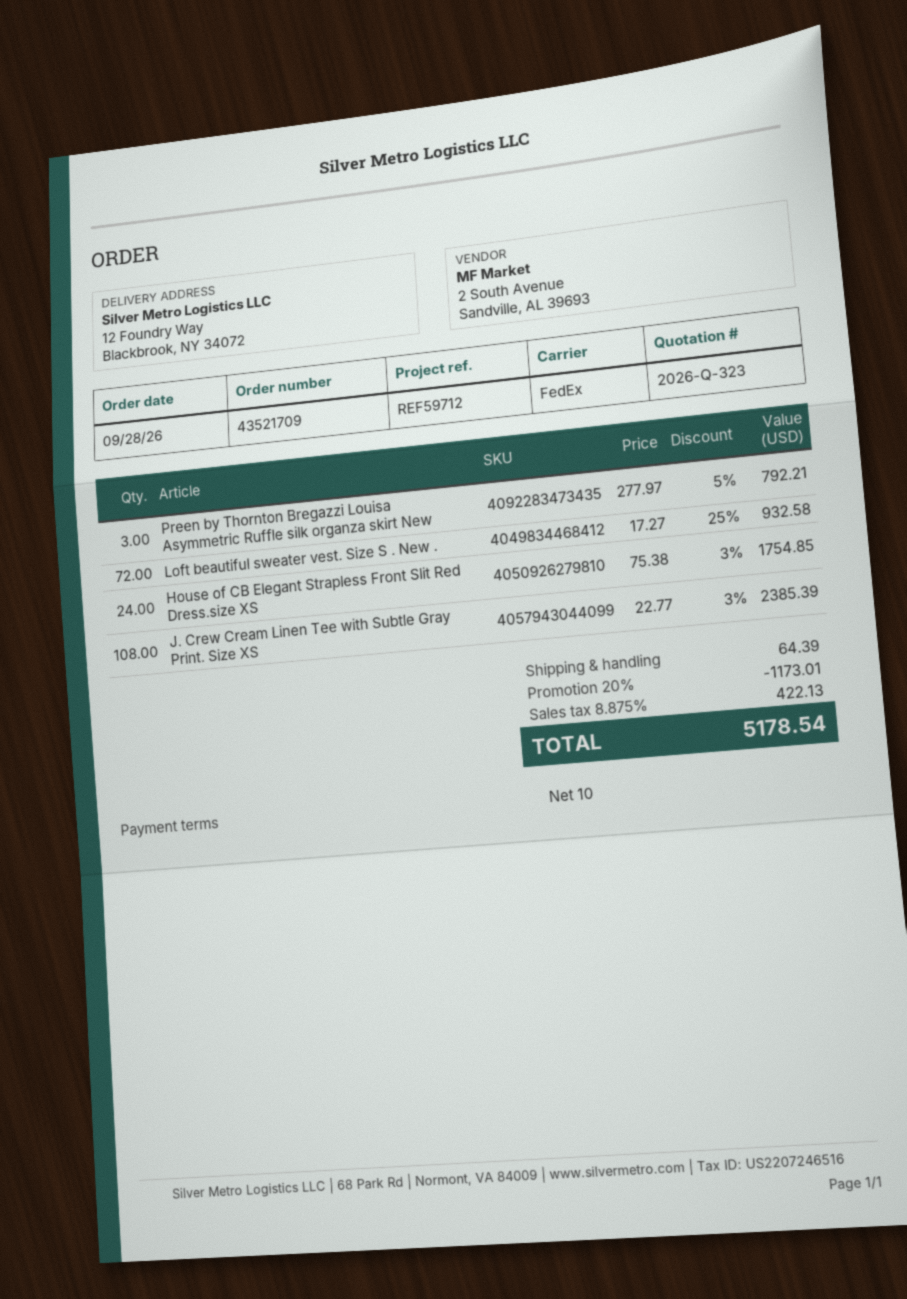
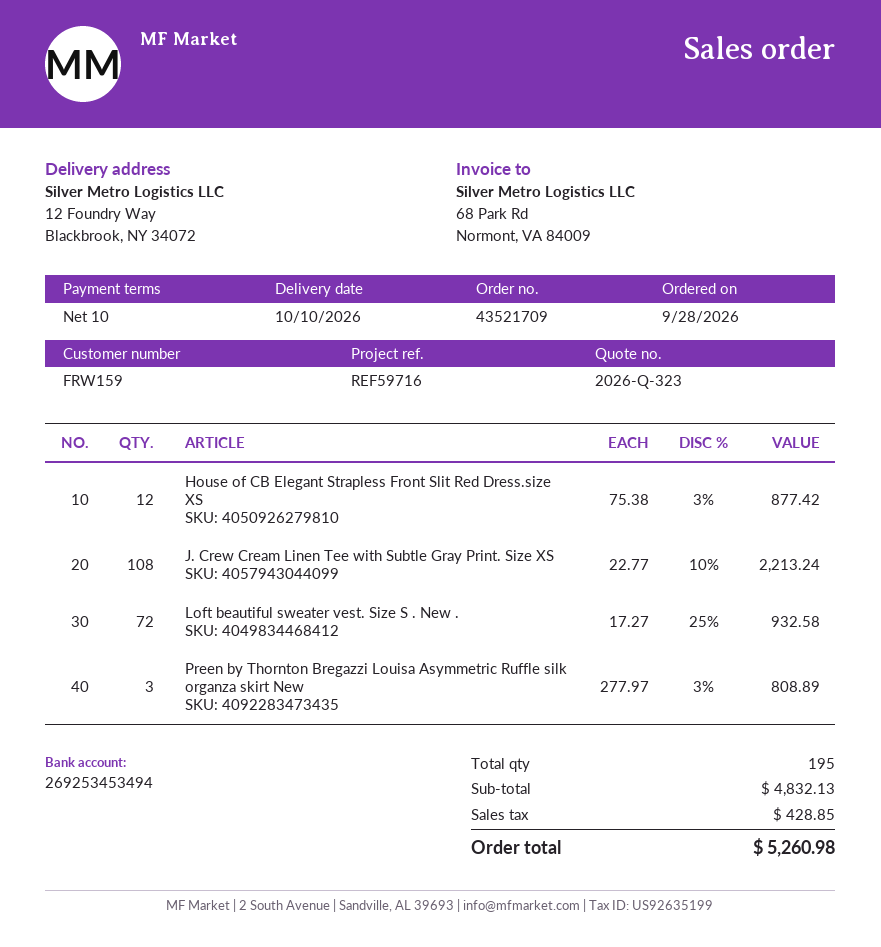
reference: REF59712 -> REF59716
Preen by Thornton Bregazzi Louisa Asymmetric Ruffle silk organza skirt New: 3 x 277.97 - 5% = 792.21 -> 3 x 277.97 - 3% = 808.89
House of CB Elegant Strapless Front Slit Red Dress.size XS: 24 x 75.38 - 3% = 1754.85 -> 12 x 75.38 - 3% = 877.42
J. Crew Cream Linen Tee with Subtle Gray Print. Size XS: 108 x 22.77 - 3% = 2385.39 -> 108 x 22.77 - 10% = 2213.24
discount: 20% = 1173.01 -> none
shipping: 64.39 -> none
tax: 422.13 -> 428.85
total: 5178.54 -> 5260.98

